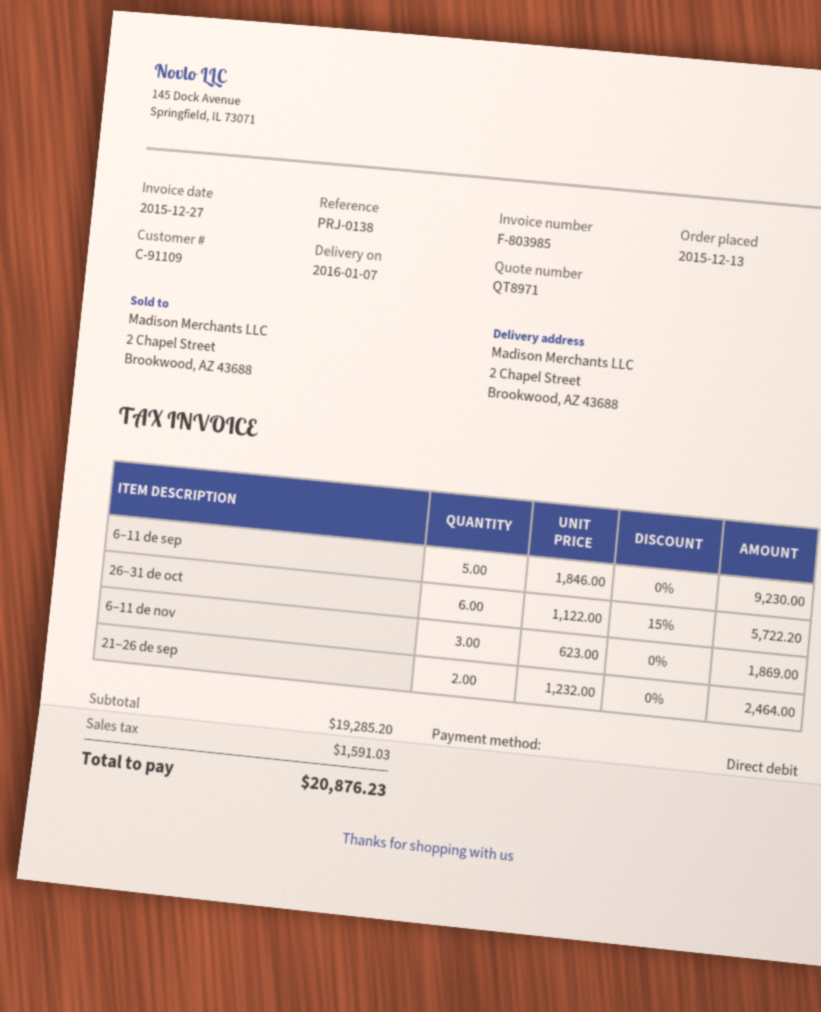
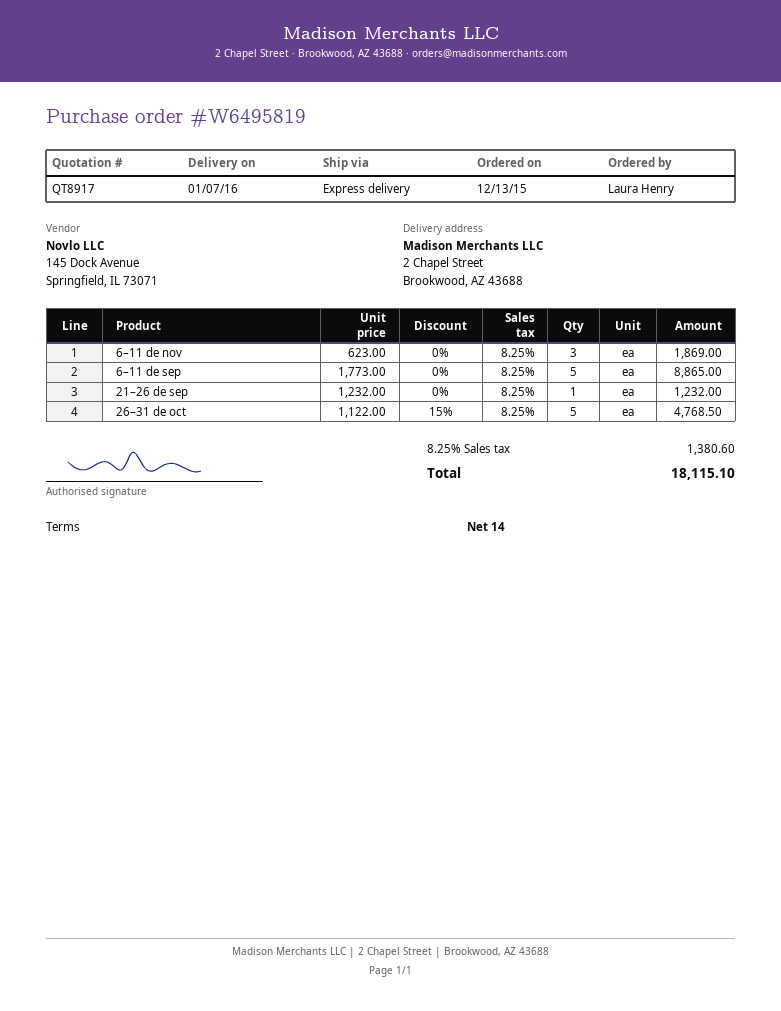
quote number: QT8971 -> QT8917
6–11 de sep: 5 x 1846.00 = 9230.00 -> 5 x 1773.00 = 8865.00
26–31 de oct: 6 x 1122.00 - 15% = 5722.20 -> 5 x 1122.00 - 15% = 4768.50
21–26 de sep: 2 x 1232.00 = 2464.00 -> 1 x 1232.00 = 1232.00
tax: 1591.03 -> 1380.60
total: 20876.23 -> 18115.10

